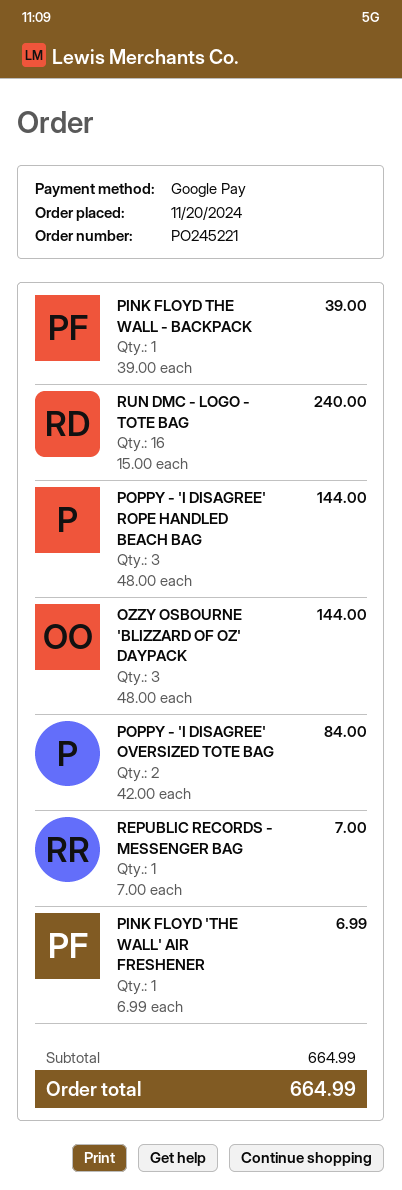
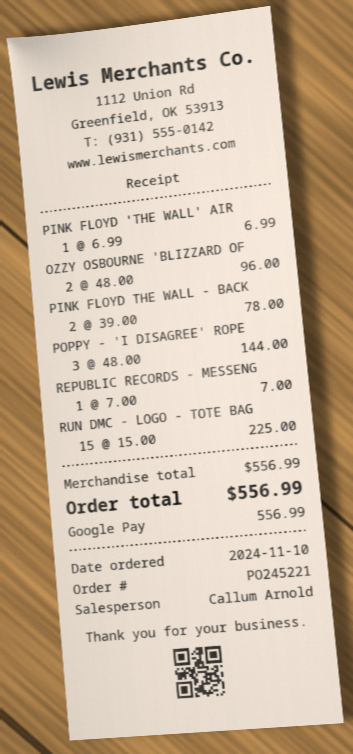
order date: 2024-11-20 -> 2024-11-10
PINK FLOYD THE WALL - BACKPACK: 1 x 39.00 = 39.00 -> 2 x 39.00 = 78.00
RUN DMC - LOGO - TOTE BAG: 16 x 15.00 = 240.00 -> 15 x 15.00 = 225.00
OZZY OSBOURNE 'BLIZZARD OF OZ' DAYPACK: 3 x 48.00 = 144.00 -> 2 x 48.00 = 96.00
POPPY - 'I DISAGREE' OVERSIZED TOTE BAG: 2 x 42.00 = 84.00 -> none
subtotal: 664.99 -> 556.99
total: 664.99 -> 556.99

